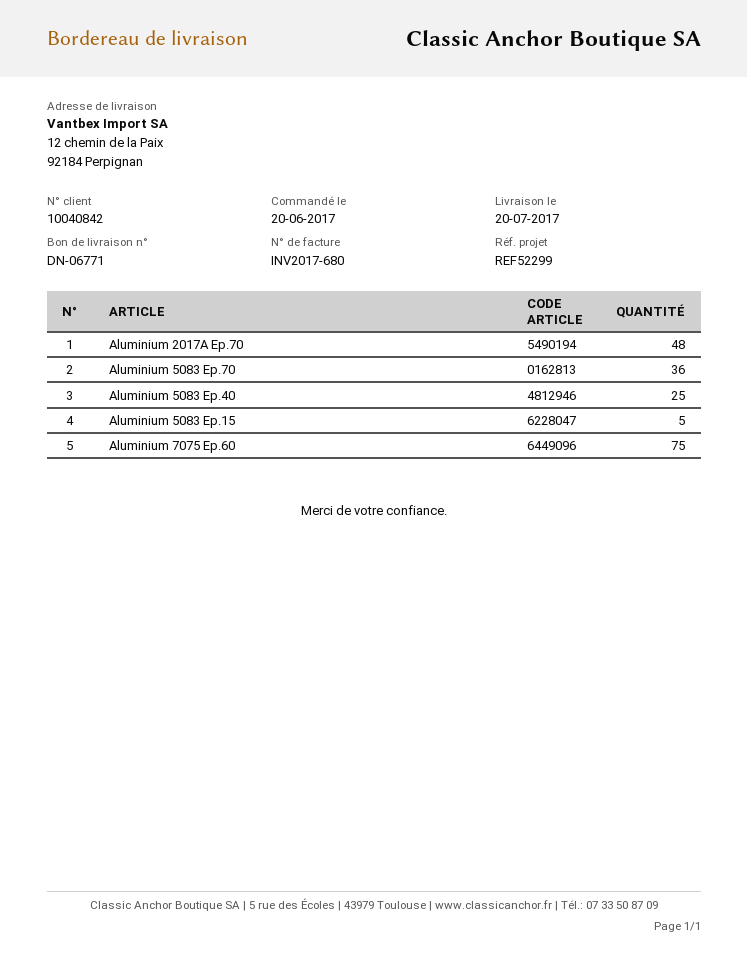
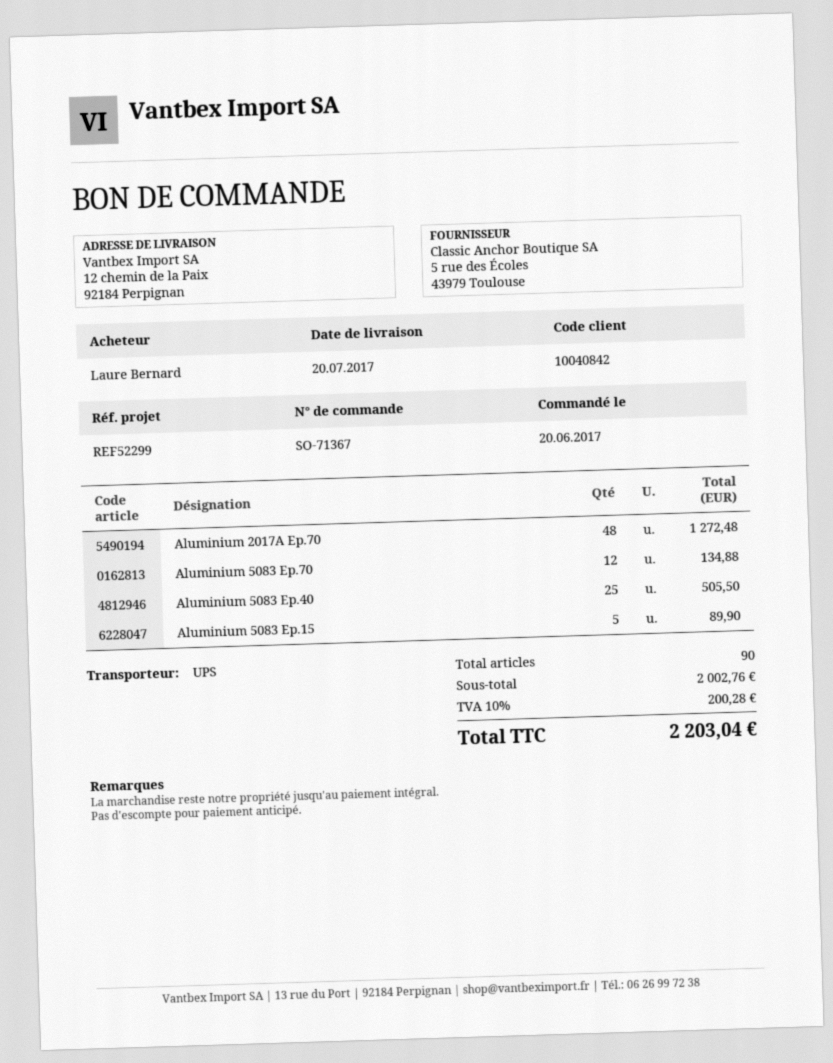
Aluminium 5083 Ep.70: 36 -> 12
Aluminium 7075 Ep.60: 75 -> none

